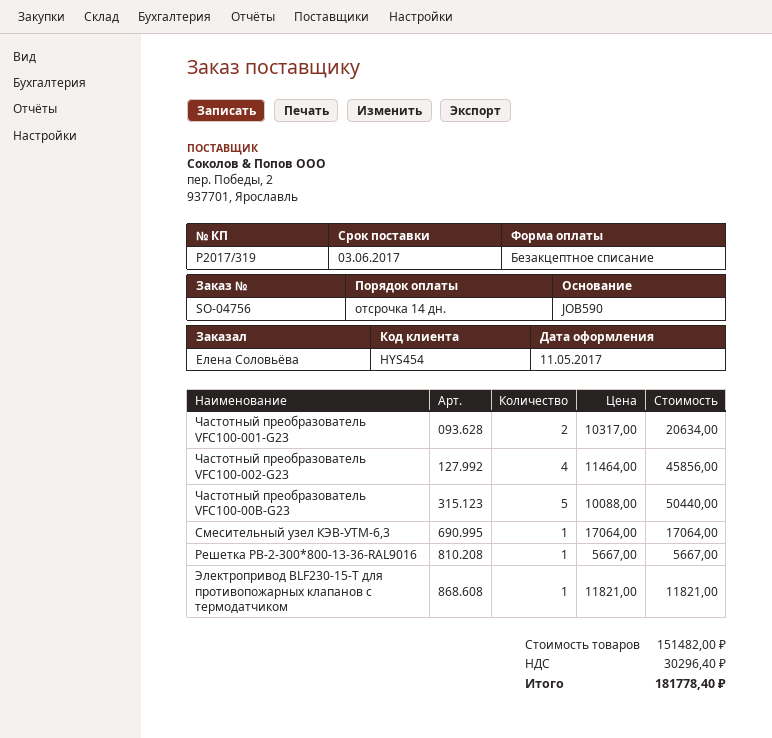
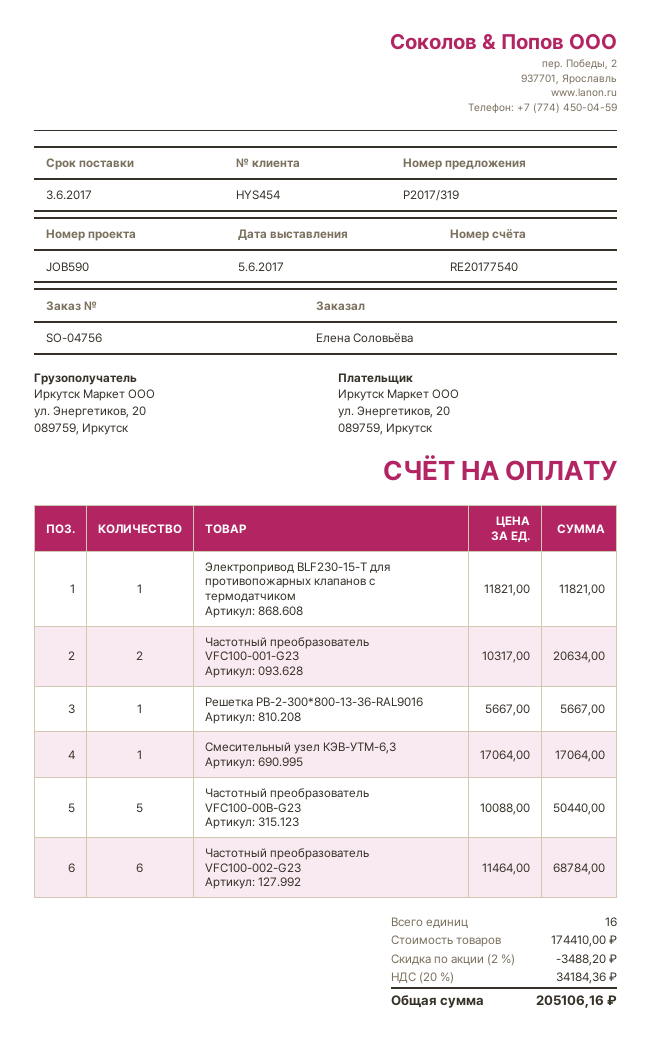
Частотный преобразователь VFC100-002-G23: 4 x 11464.00 = 45856.00 -> 6 x 11464.00 = 68784.00
subtotal: 151482.00 -> 174410.00
discount: none -> 2% = 3488.20
tax: 30296.40 -> 34184.36
total: 181778.40 -> 205106.16

